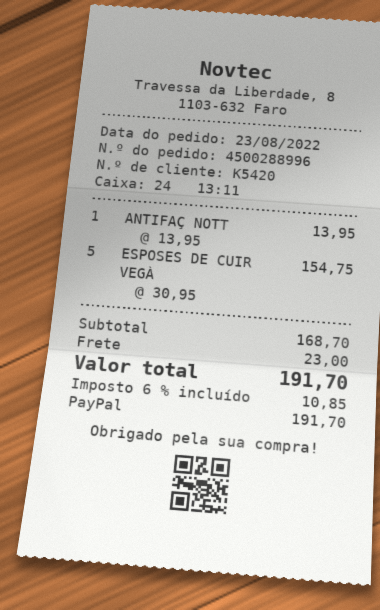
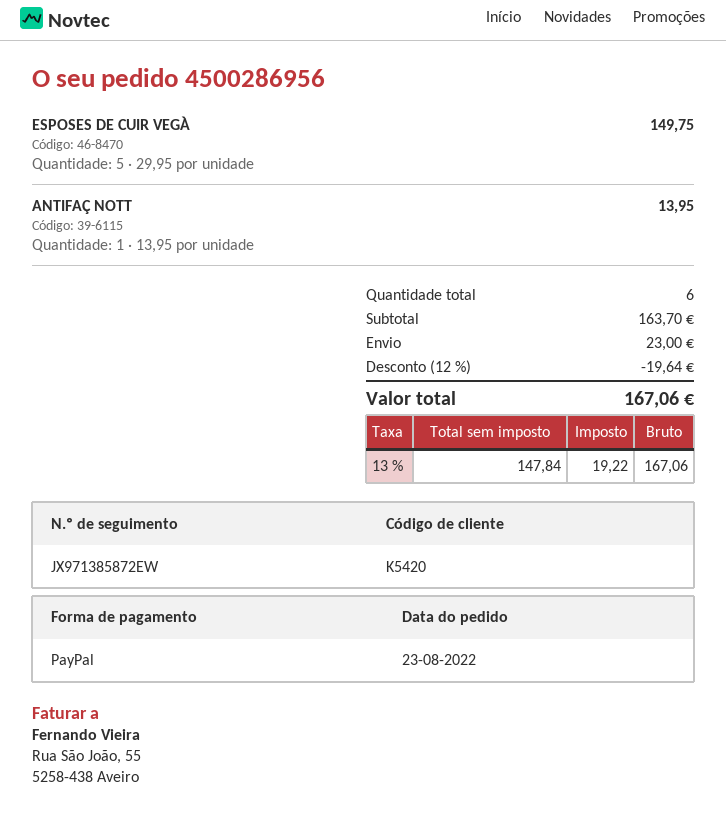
order number: 4500288996 -> 4500286956
ESPOSES DE CUIR VEGÀ: 5 x 30.95 = 154.75 -> 5 x 29.95 = 149.75
subtotal: 168.70 -> 163.70
discount: none -> 12% = 19.64
tax: 6% = 10.85 -> 13% = 19.22
total: 191.70 -> 167.06

